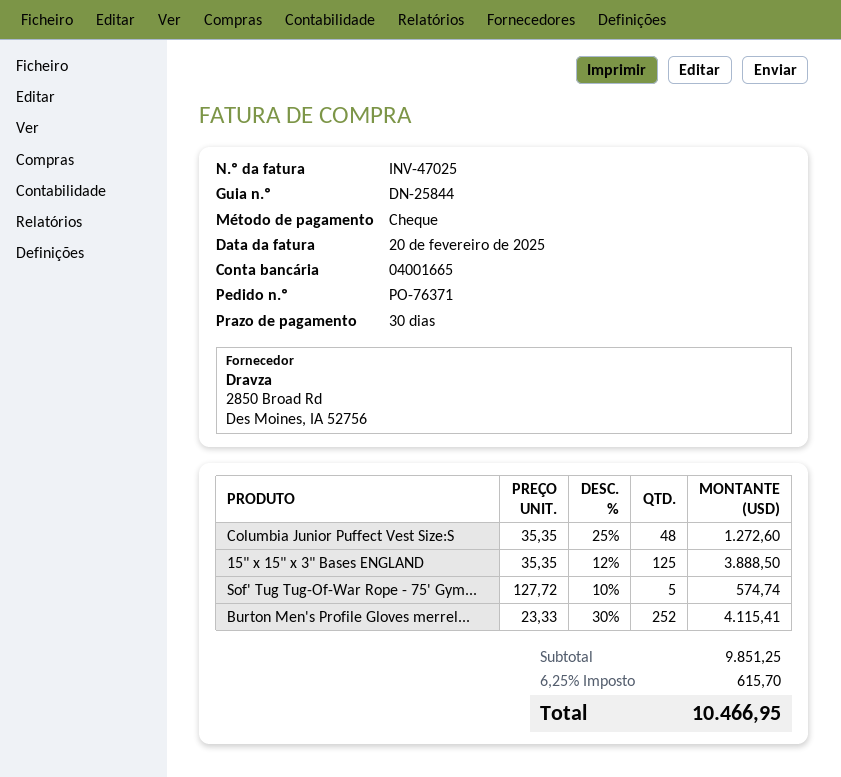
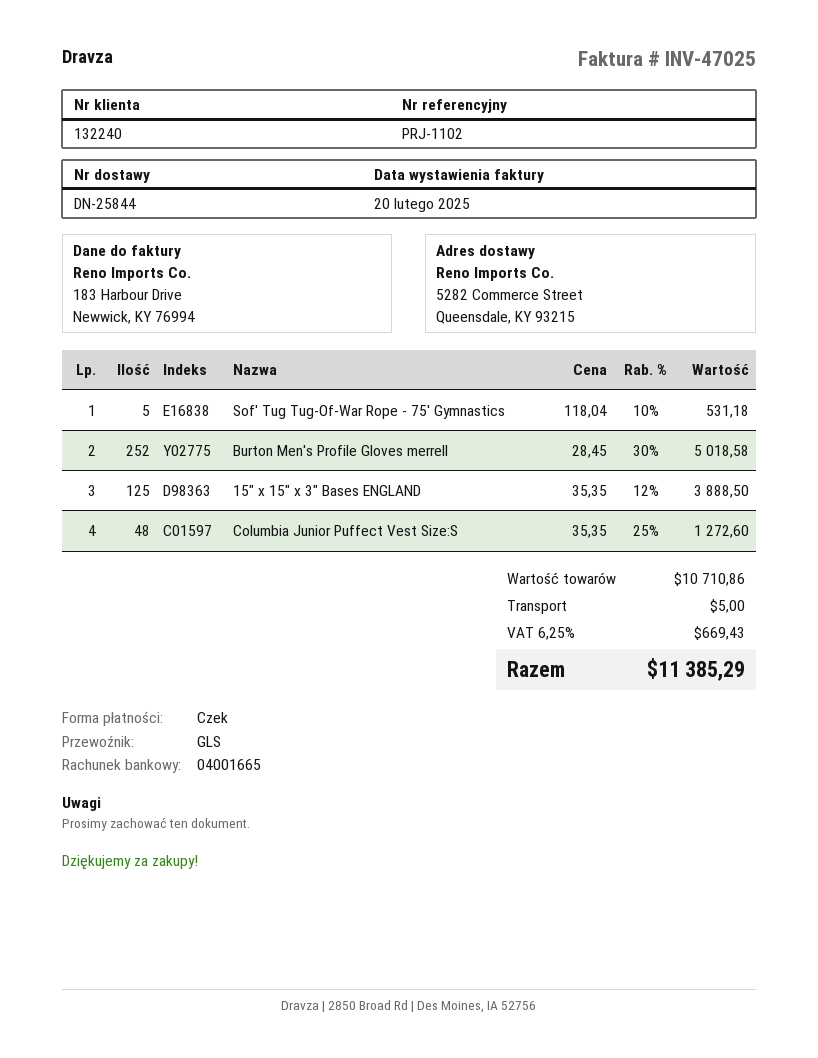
Sof' Tug Tug-Of-War Rope - 75' Gym...: 5 x 127.72 - 10% = 574.74 -> 5 x 118.04 - 10% = 531.18
Burton Men's Profile Gloves merrel...: 252 x 23.33 - 30% = 4115.41 -> 252 x 28.45 - 30% = 5018.58
subtotal: 9851.25 -> 10710.86
shipping: none -> 5.00
tax: 6.25% = 615.70 -> 6.25% = 669.43
total: 10466.95 -> 11385.29

